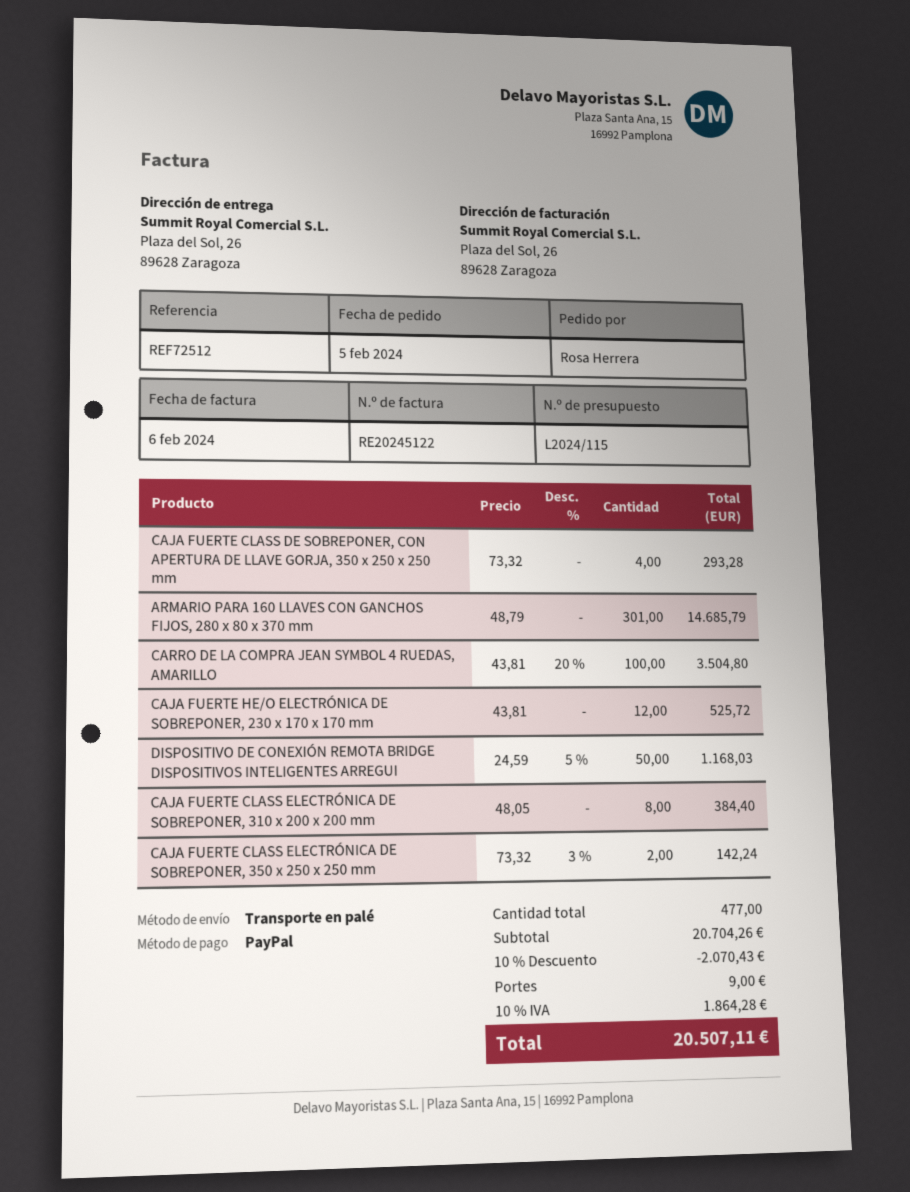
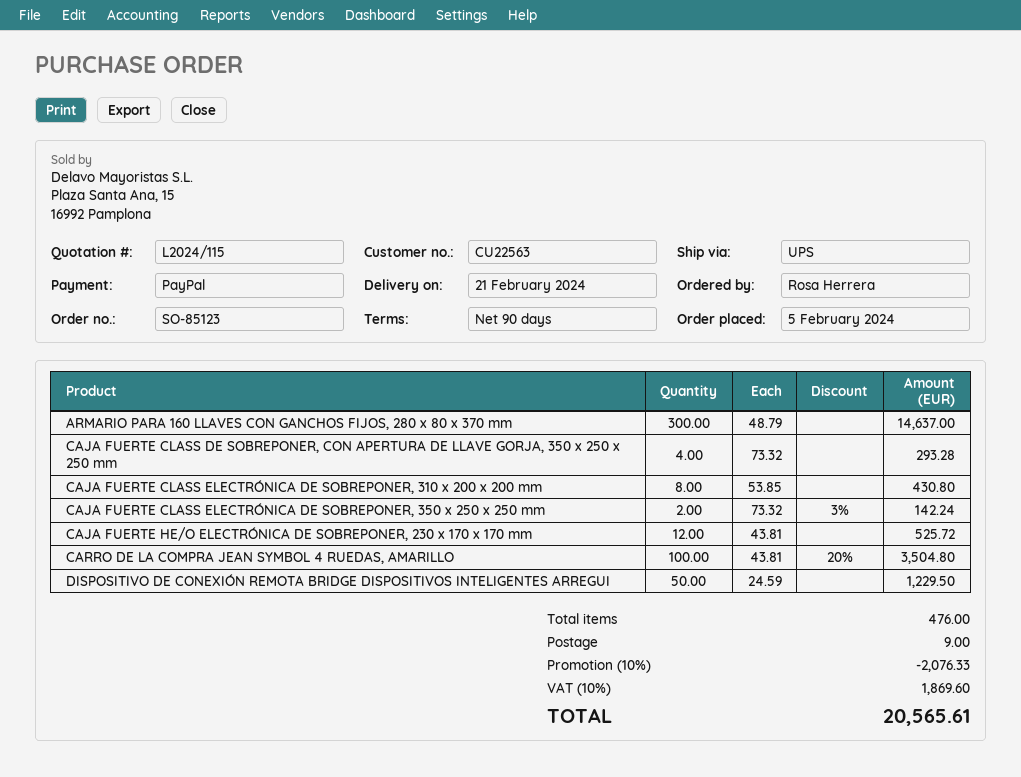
shipping method: pallet freight -> UPS
ARMARIO PARA 160 LLAVES CON GANCHOS FIJOS, 280 x 80 x 370 mm: 301 x 48.79 = 14685.79 -> 300 x 48.79 = 14637.00
DISPOSITIVO DE CONEXIÓN REMOTA BRIDGE DISPOSITIVOS INTELIGENTES ARREGUI: 50 x 24.59 - 5% = 1168.03 -> 50 x 24.59 = 1229.50
CAJA FUERTE CLASS ELECTRÓNICA DE SOBREPONER, 310 x 200 x 200 mm: 8 x 48.05 = 384.40 -> 8 x 53.85 = 430.80
total quantity: 477 -> 476
discount: 10% = 2070.43 -> 10% = 2076.33
tax: 10% = 1864.28 -> 10% = 1869.60
total: 20507.11 -> 20565.61

